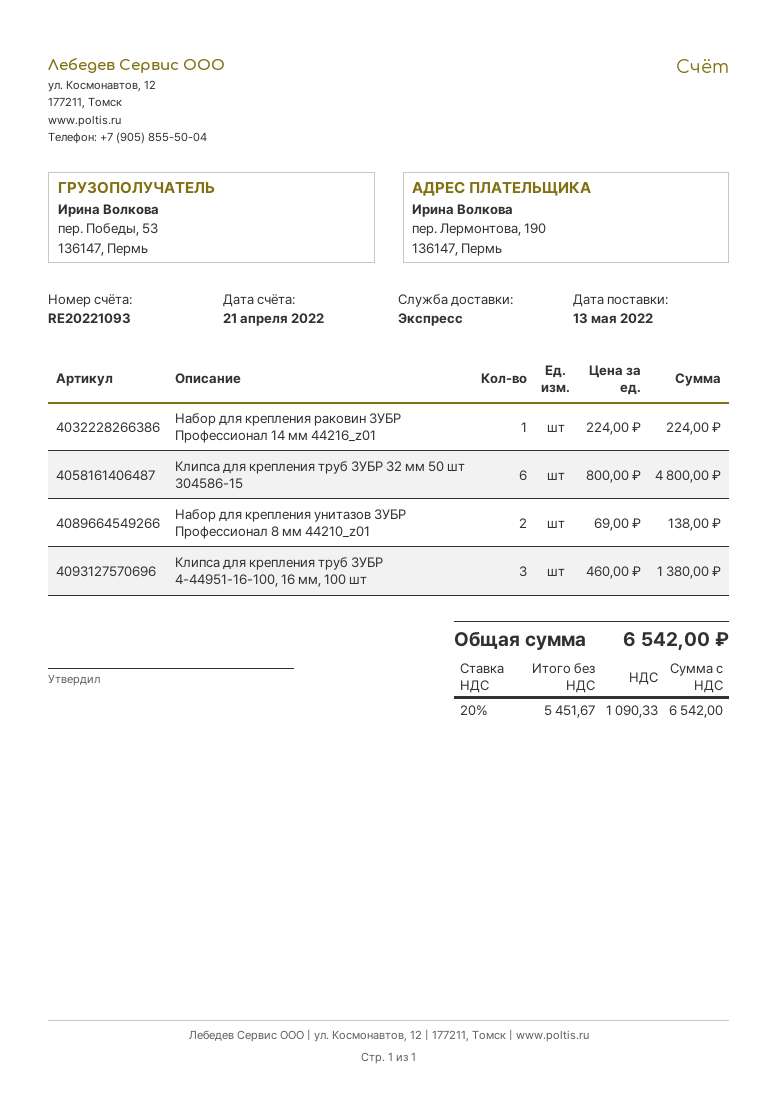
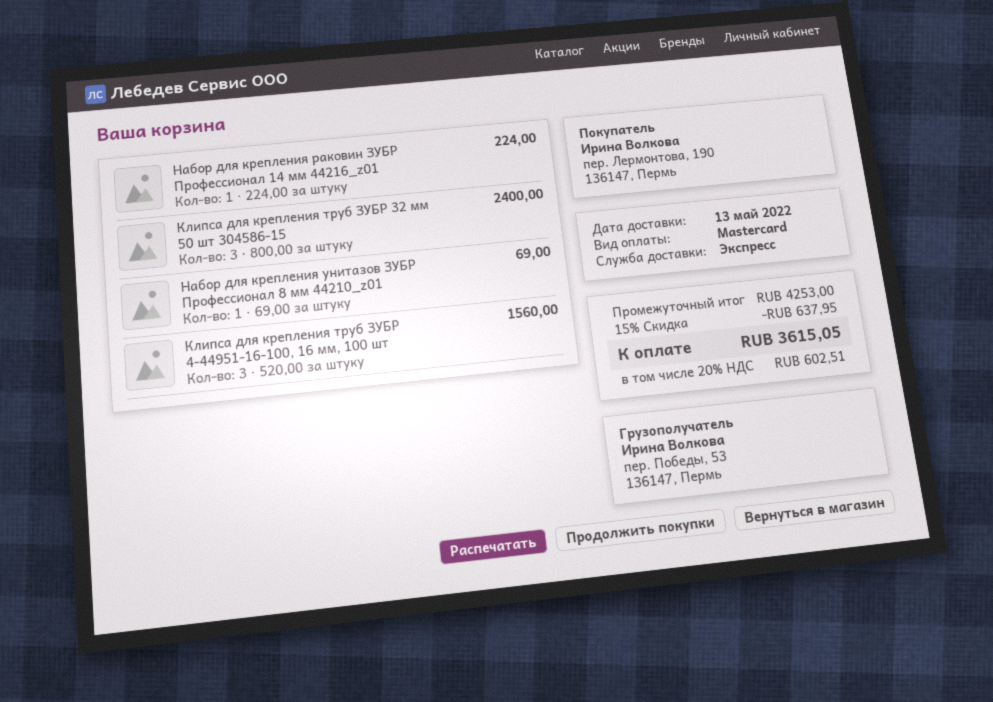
Клипса для крепления труб ЗУБР 32 мм 50 шт 304586-15: 6 x 800.00 = 4800.00 -> 3 x 800.00 = 2400.00
Набор для крепления унитазов ЗУБР Профессионал 8 мм 44210_z01: 2 x 69.00 = 138.00 -> 1 x 69.00 = 69.00
Клипса для крепления труб ЗУБР 4-44951-16-100, 16 мм, 100 шт: 3 x 460.00 = 1380.00 -> 3 x 520.00 = 1560.00
discount: none -> 15% = 637.95
tax: 20% = 1090.33 -> 20% = 602.51
total: 6542.00 -> 3615.05

